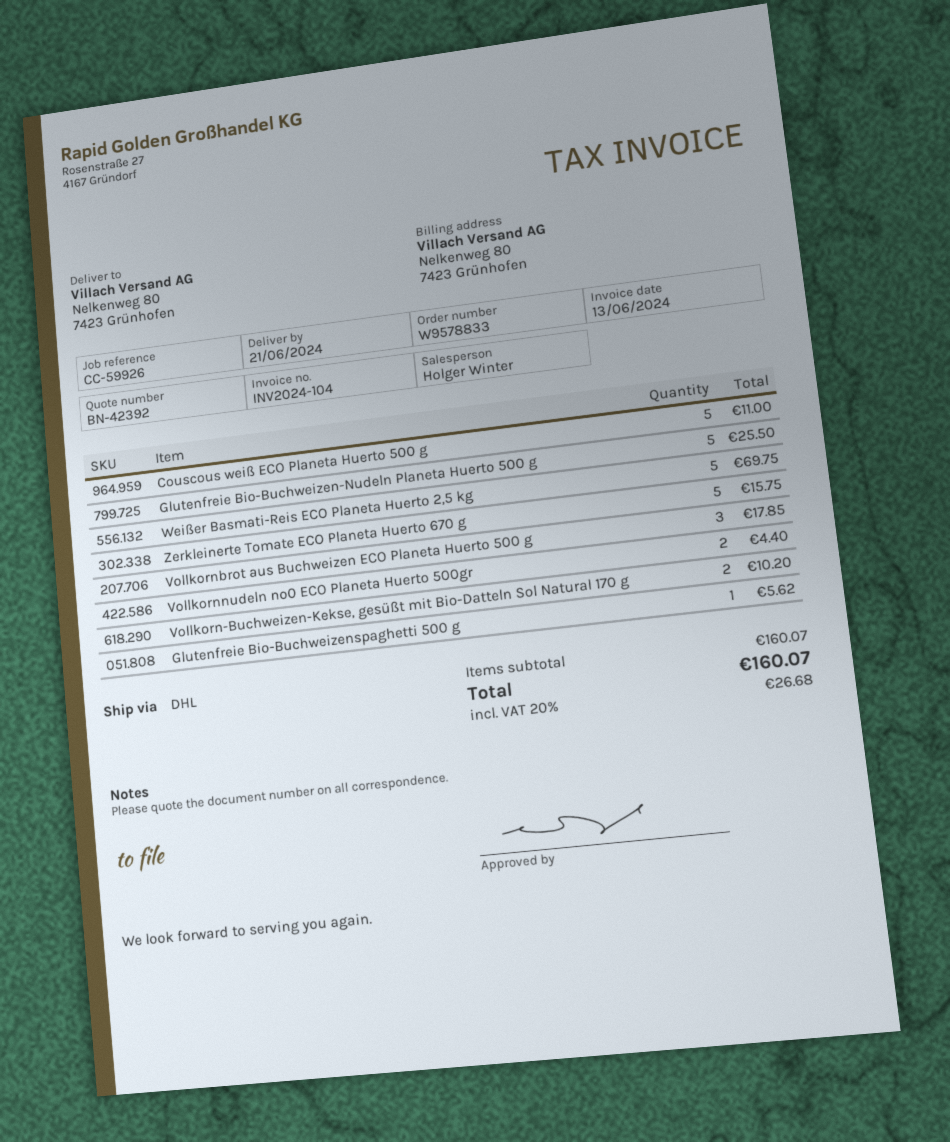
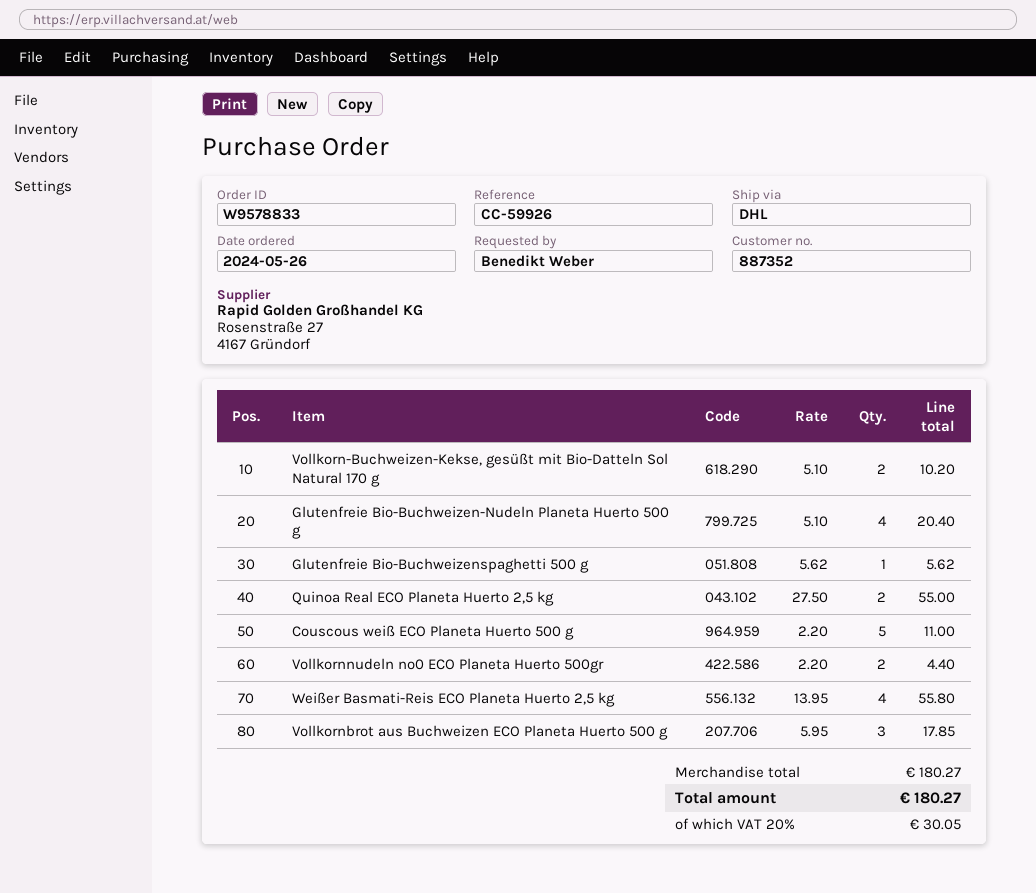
Glutenfreie Bio-Buchweizen-Nudeln Planeta Huerto 500 g: 5 for 25.50 -> 4 for 20.40
Weißer Basmati-Reis ECO Planeta Huerto 2,5 kg: 5 for 69.75 -> 4 for 55.80
Zerkleinerte Tomate ECO Planeta Huerto 670 g: 5 for 15.75 -> none
Quinoa Real ECO Planeta Huerto 2,5 kg: none -> 2 for 55.00
subtotal: 160.07 -> 180.27
tax: 20% = 26.68 -> 20% = 30.05
total: 160.07 -> 180.27

